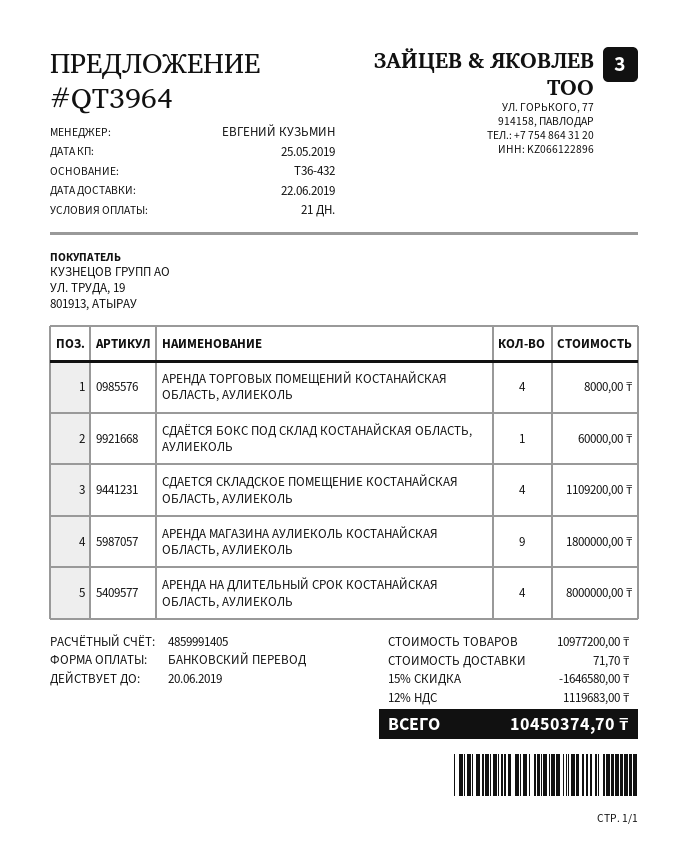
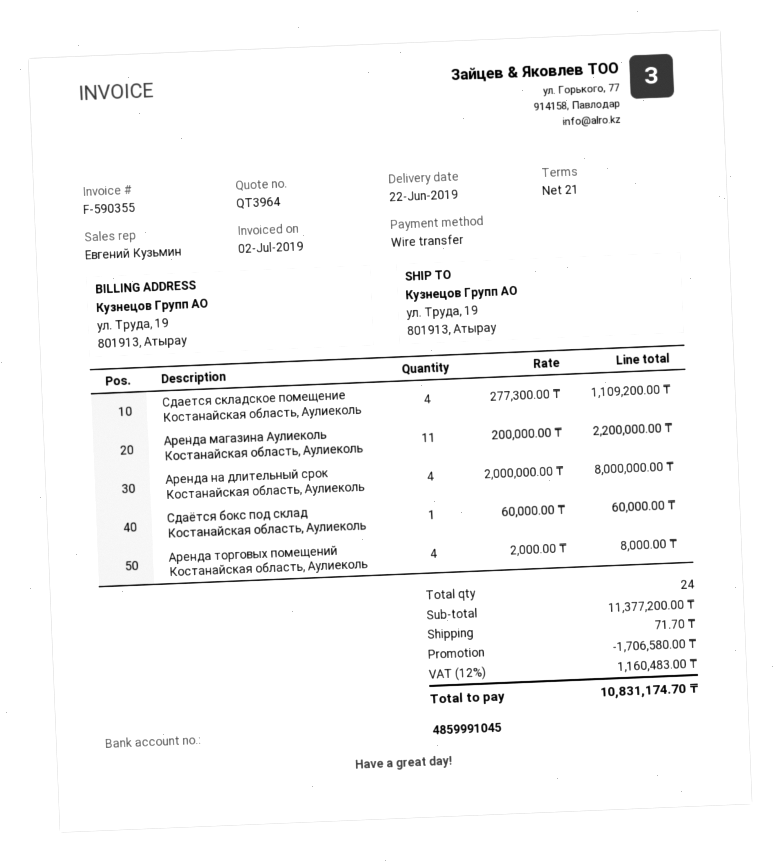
bank account: 4859991405 -> 4859991045
АРЕНДА МАГАЗИНА АУЛИЕКОЛЬ КОСТАНАЙСКАЯ ОБЛАСТЬ, АУЛИЕКОЛЬ: 9 for 1800000.00 -> 11 for 2200000.00
subtotal: 10977200.00 -> 11377200.00
discount: 1646580.00 -> 1706580.00
tax: 12% = 1119683.00 -> 12% = 1160483.00
total: 10450374.70 -> 10831174.70

